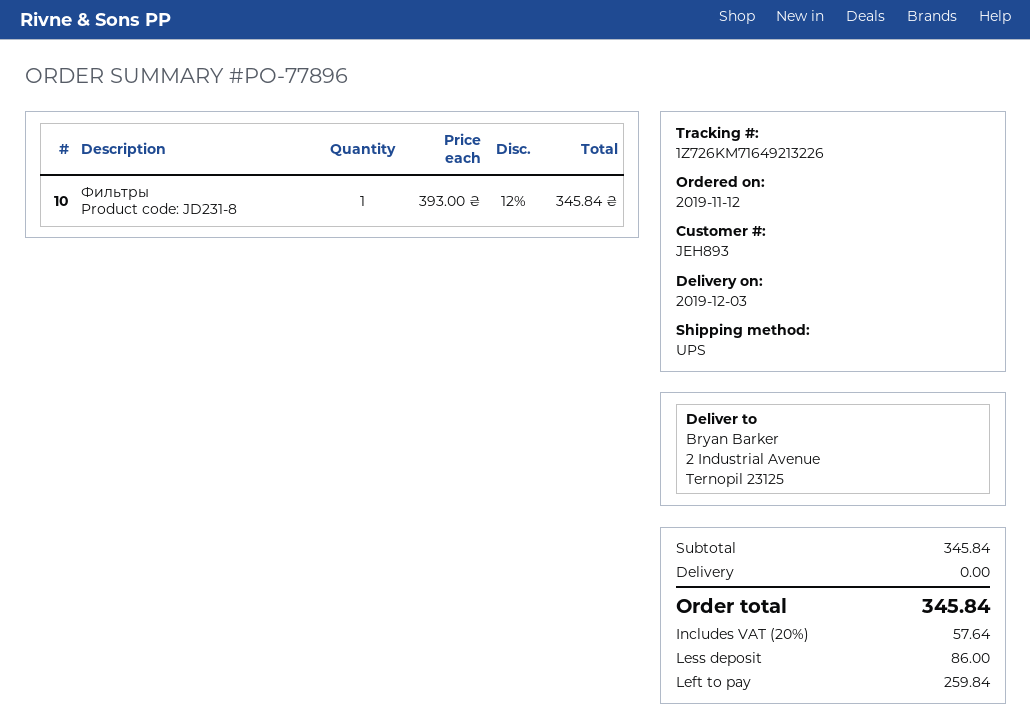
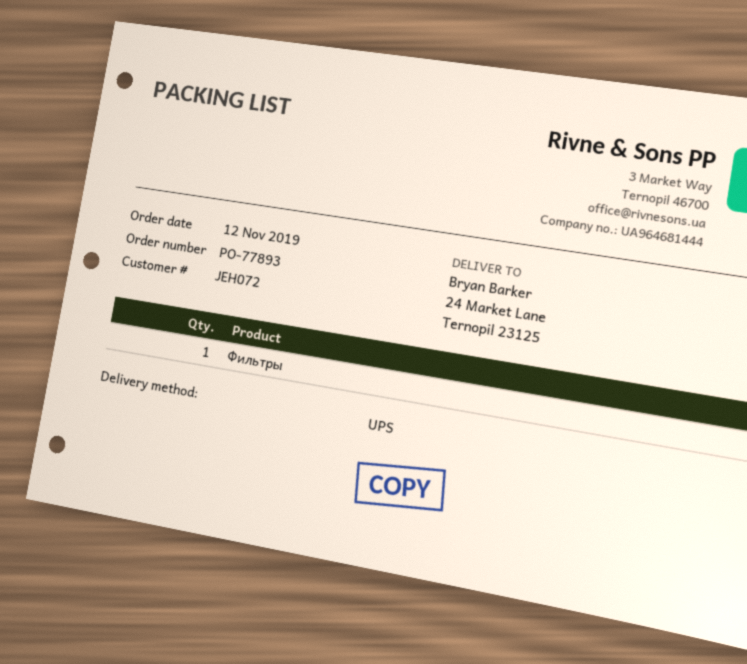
order number: PO-77896 -> PO-77893
customer number: JEH893 -> JEH072
ship to: 2 Industrial Avenue, Ternopil 23125 -> 24 Market Lane, Ternopil 23125

